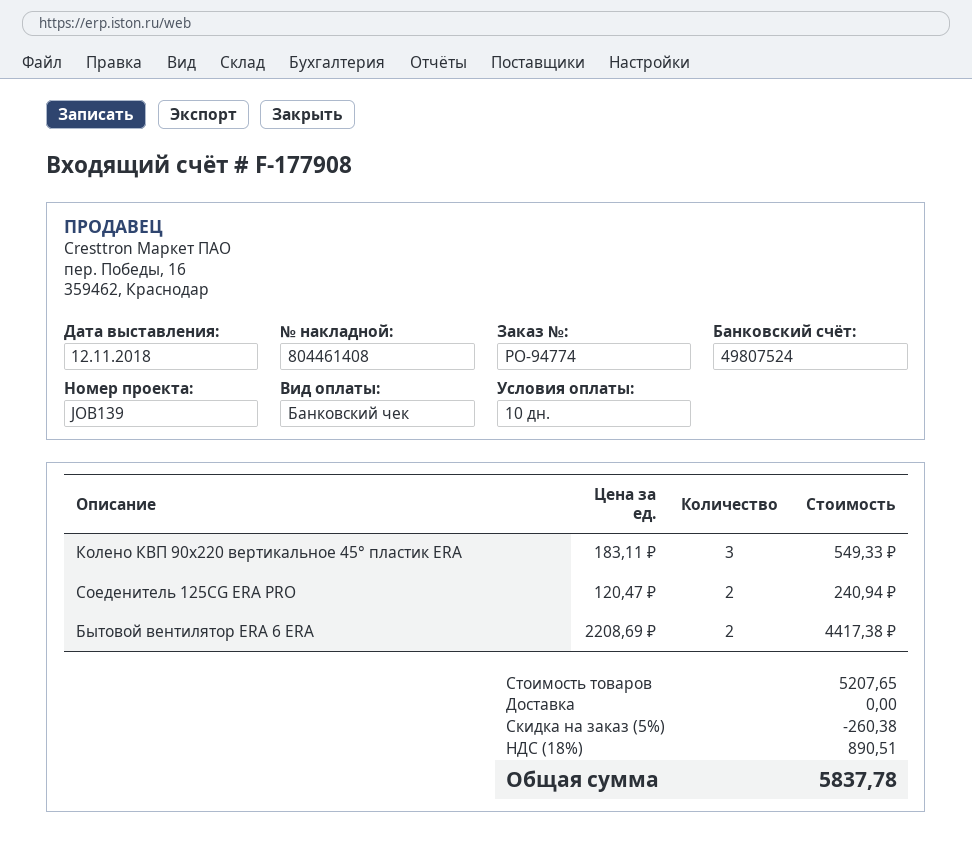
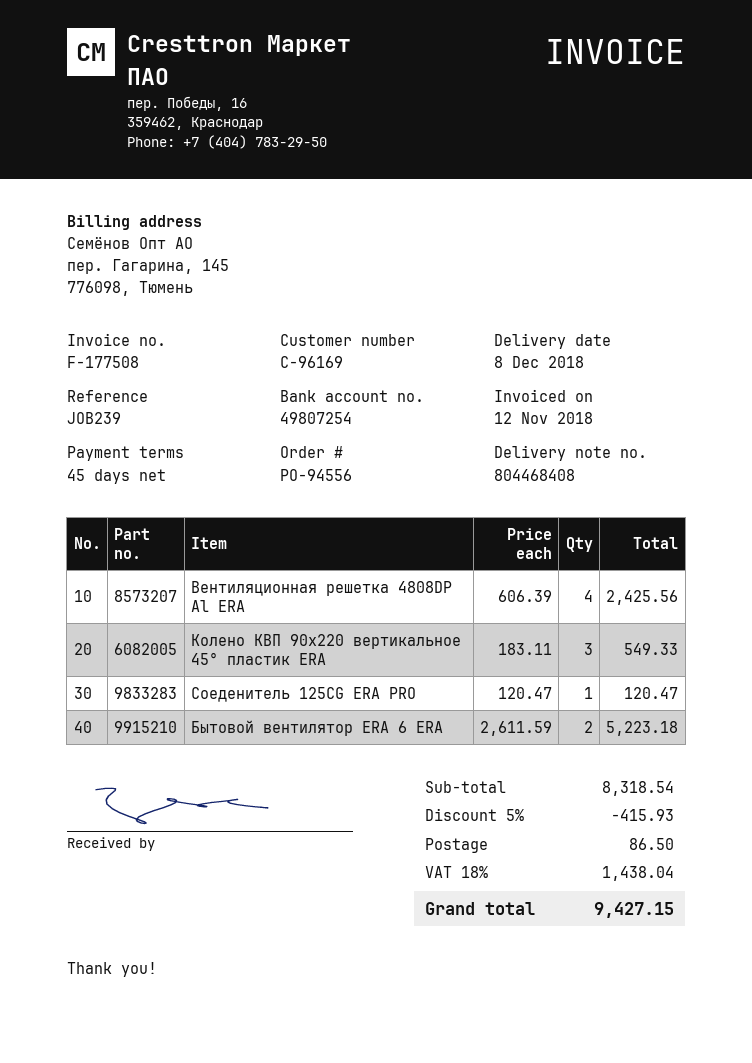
order number: PO-94774 -> PO-94556
delivery note number: 804461408 -> 804468408
invoice number: F-177908 -> F-177508
payment terms: 10 days -> 45 days
reference: JOB139 -> JOB239
bank account: 49807524 -> 49807254
Соеденитель 125CG ERA PRO: 2 x 120.47 = 240.94 -> 1 x 120.47 = 120.47
Бытовой вентилятор ERA 6 ERA: 2 x 2208.69 = 4417.38 -> 2 x 2611.59 = 5223.18
Вентиляционная решетка 4808DP Al ERA: none -> 4 x 606.39 = 2425.56
subtotal: 5207.65 -> 8318.54
discount: 5% = 260.38 -> 5% = 415.93
shipping: 0.00 -> 86.50
tax: 18% = 890.51 -> 18% = 1438.04
total: 5837.78 -> 9427.15

